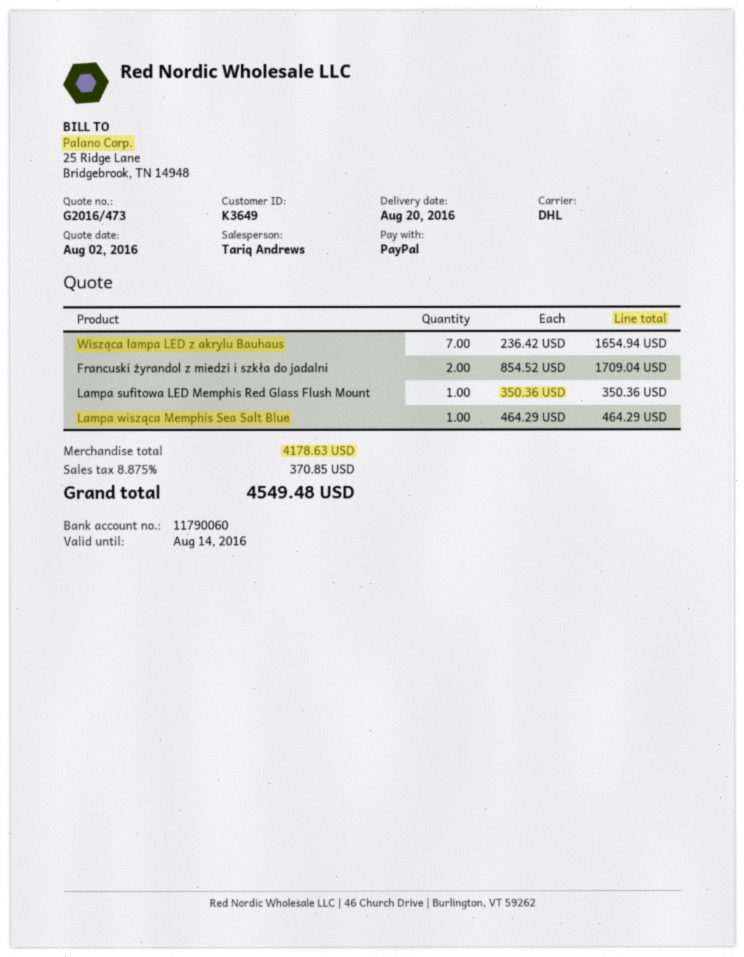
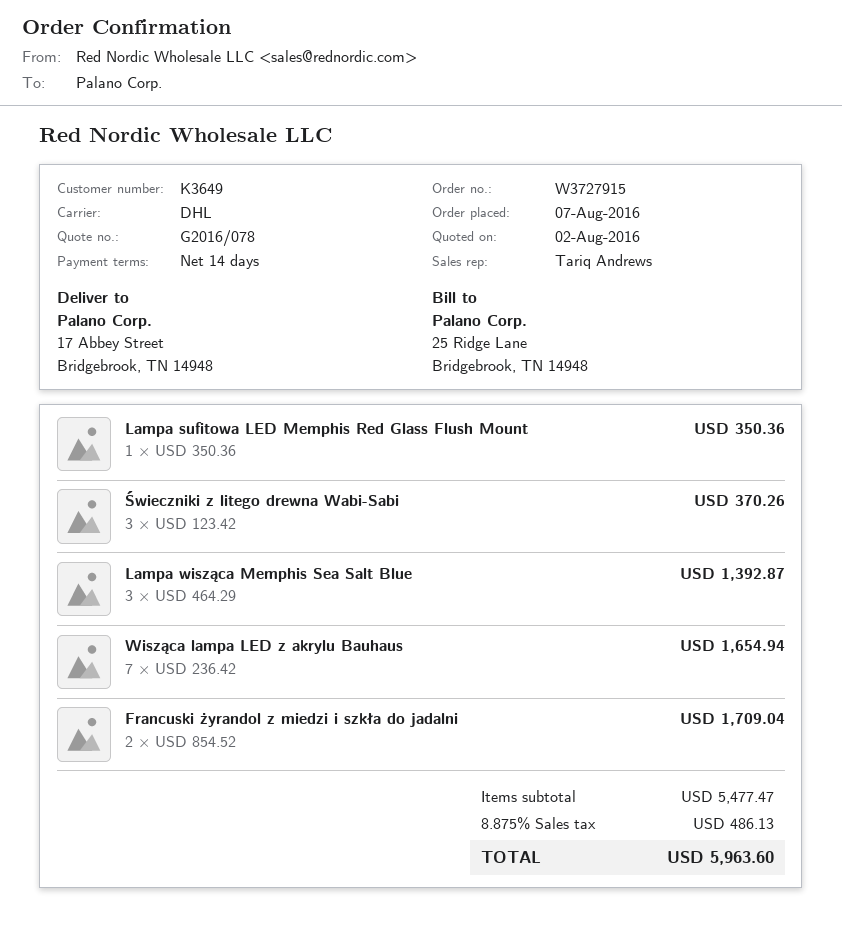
quote number: G2016/473 -> G2016/078
Lampa wisząca Memphis Sea Salt Blue: 1 x 464.29 = 464.29 -> 3 x 464.29 = 1392.87
Świeczniki z litego drewna Wabi-Sabi: none -> 3 x 123.42 = 370.26
subtotal: 4178.63 -> 5477.47
tax: 8.875% = 370.85 -> 8.875% = 486.13
total: 4549.48 -> 5963.60

